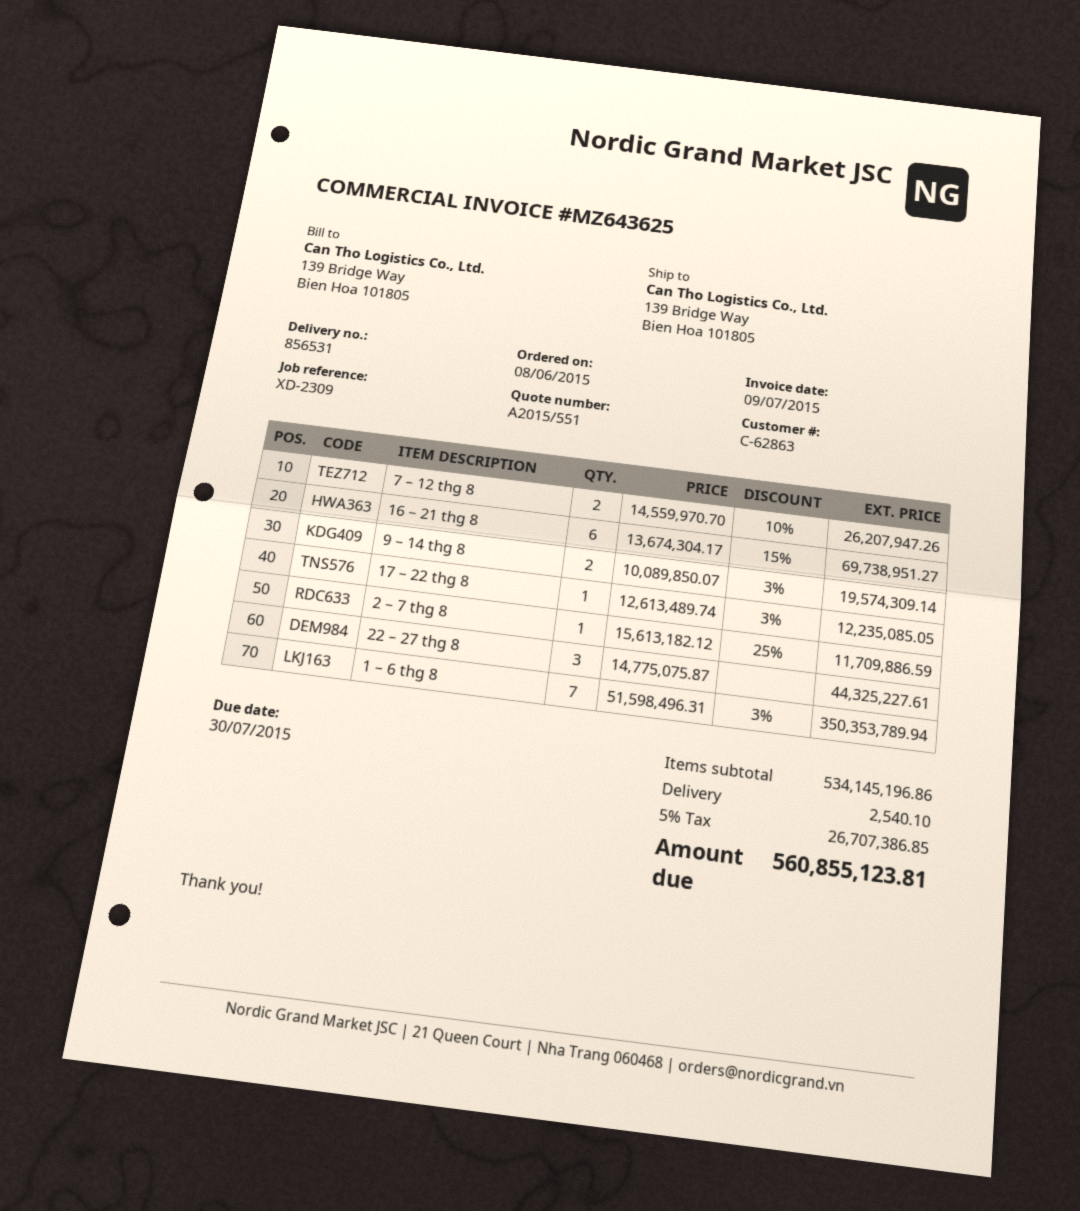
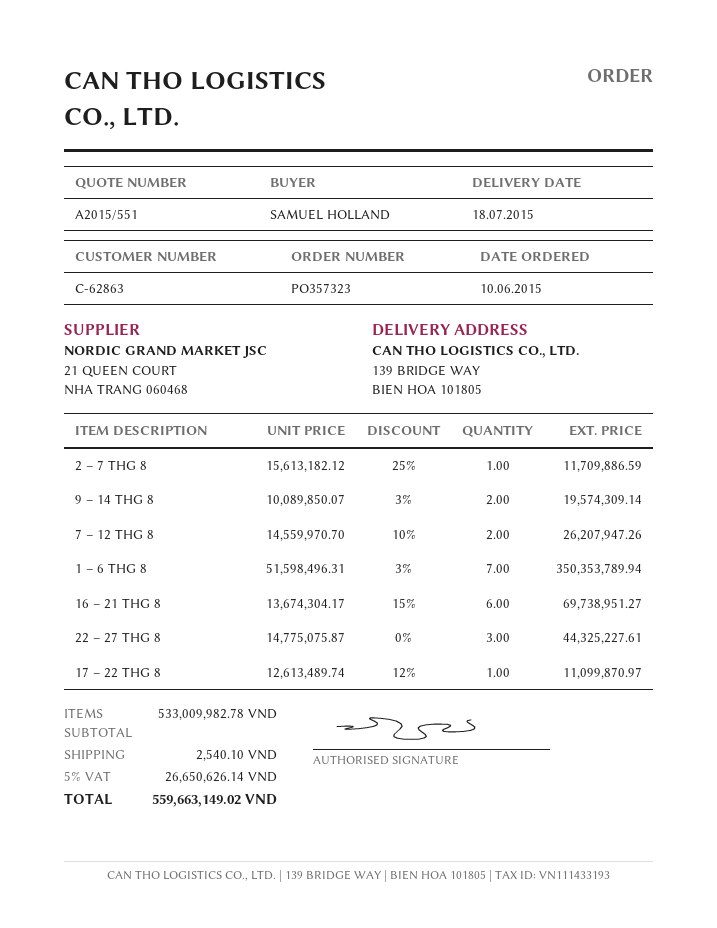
order date: 2015-06-08 -> 2015-06-10
17 – 22 thg 8: 1 x 12613489.74 - 3% = 12235085.05 -> 1 x 12613489.74 - 12% = 11099870.97
subtotal: 534145196.86 -> 533009982.78
tax: 5% = 26707386.85 -> 5% = 26650626.14
total: 560855123.81 -> 559663149.02

